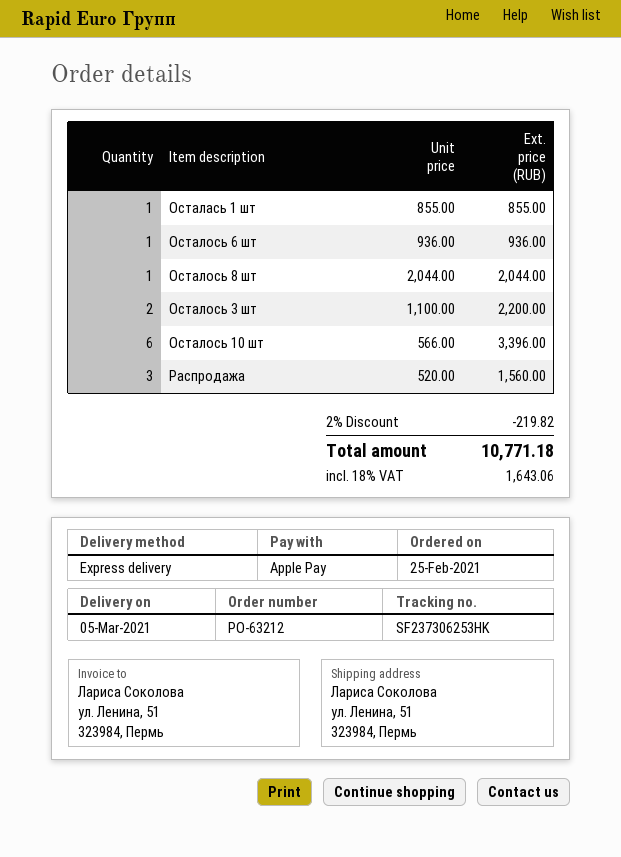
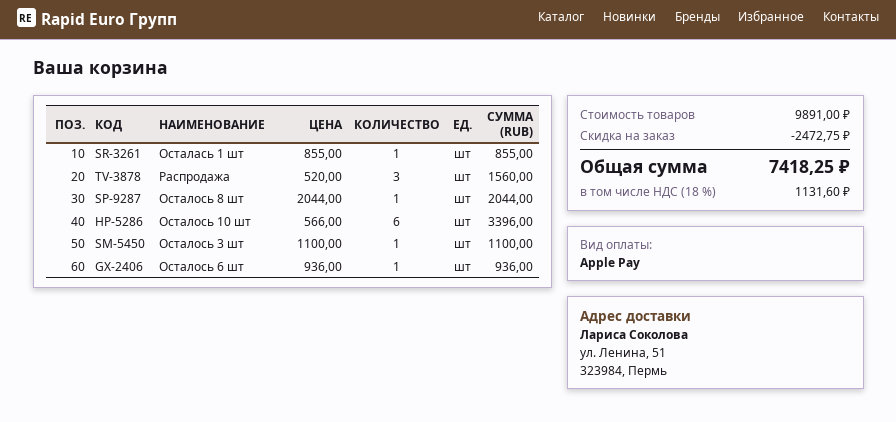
Осталось 3 шт: 2 x 1100.00 = 2200.00 -> 1 x 1100.00 = 1100.00
discount: 219.82 -> 2472.75
tax: 18% = 1643.06 -> 18% = 1131.60
total: 10771.18 -> 7418.25

